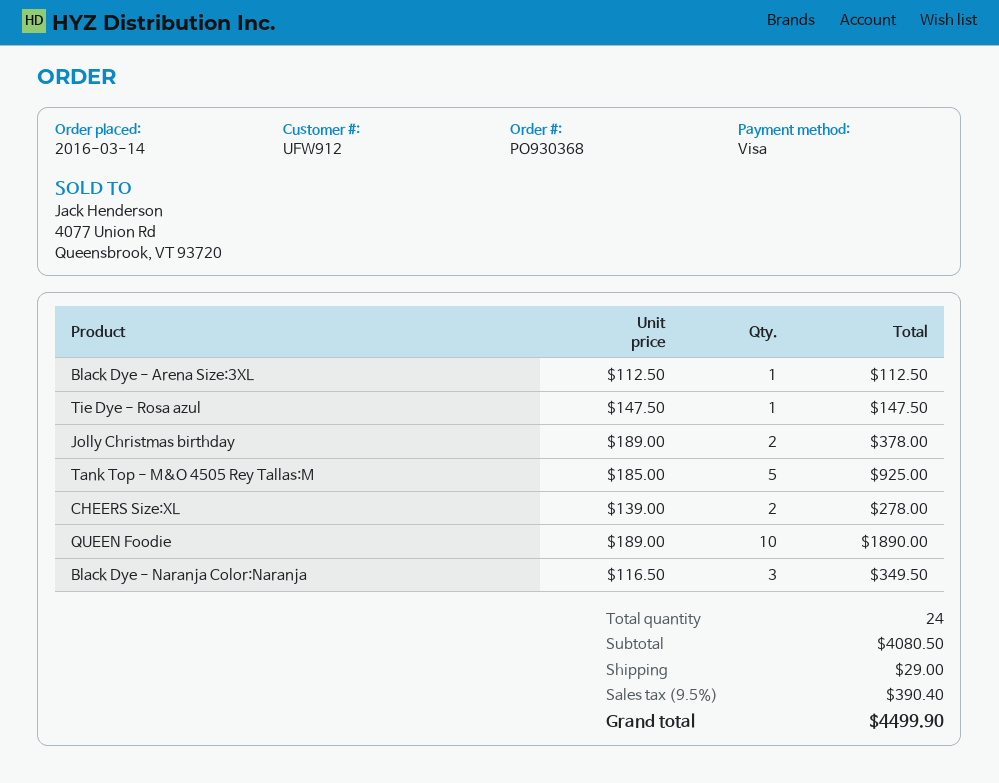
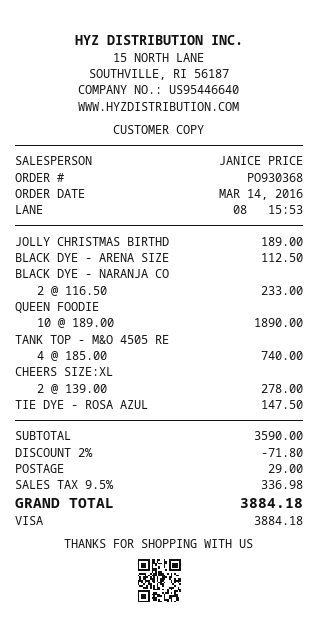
Jolly Christmas birthday: 2 x 189.00 = 378.00 -> 1 x 189.00 = 189.00
Tank Top - M&O 4505 Rey Tallas:M: 5 x 185.00 = 925.00 -> 4 x 185.00 = 740.00
Black Dye - Naranja Color:Naranja: 3 x 116.50 = 349.50 -> 2 x 116.50 = 233.00
subtotal: 4080.50 -> 3590.00
discount: none -> 2% = 71.80
tax: 9.5% = 390.40 -> 9.5% = 336.98
total: 4499.90 -> 3884.18

